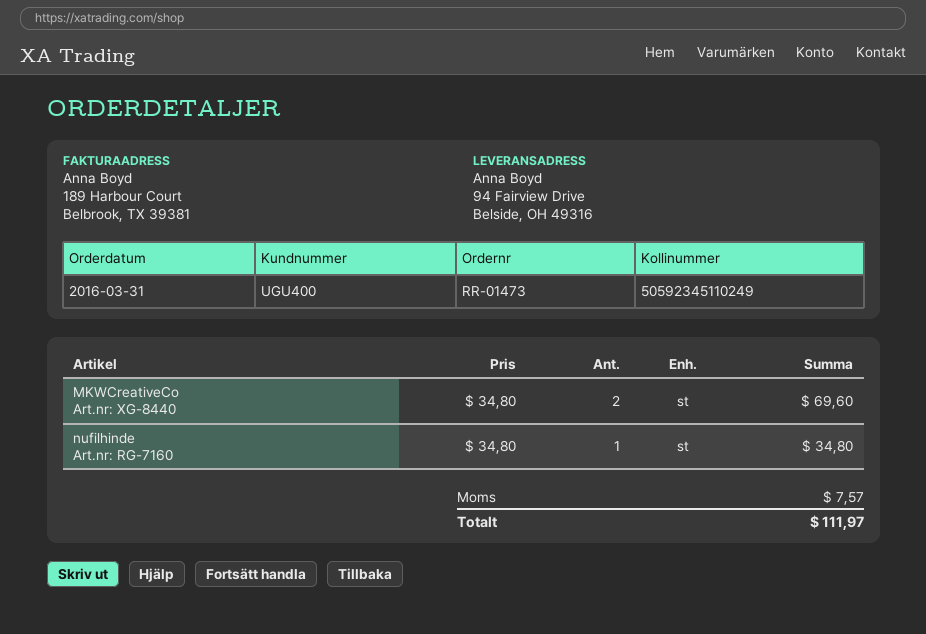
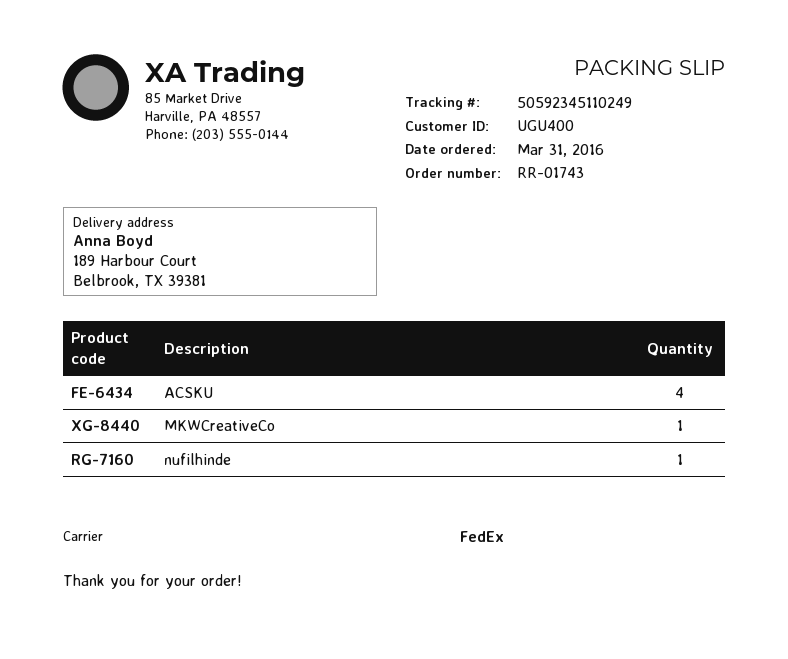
order number: RR-01473 -> RR-01743
ship to: 94 Fairview Drive, Belside, OH 49316 -> 189 Harbour Court, Belbrook, TX 39381
MKWCreativeCo: 2 -> 1
ACSKU: none -> 4

